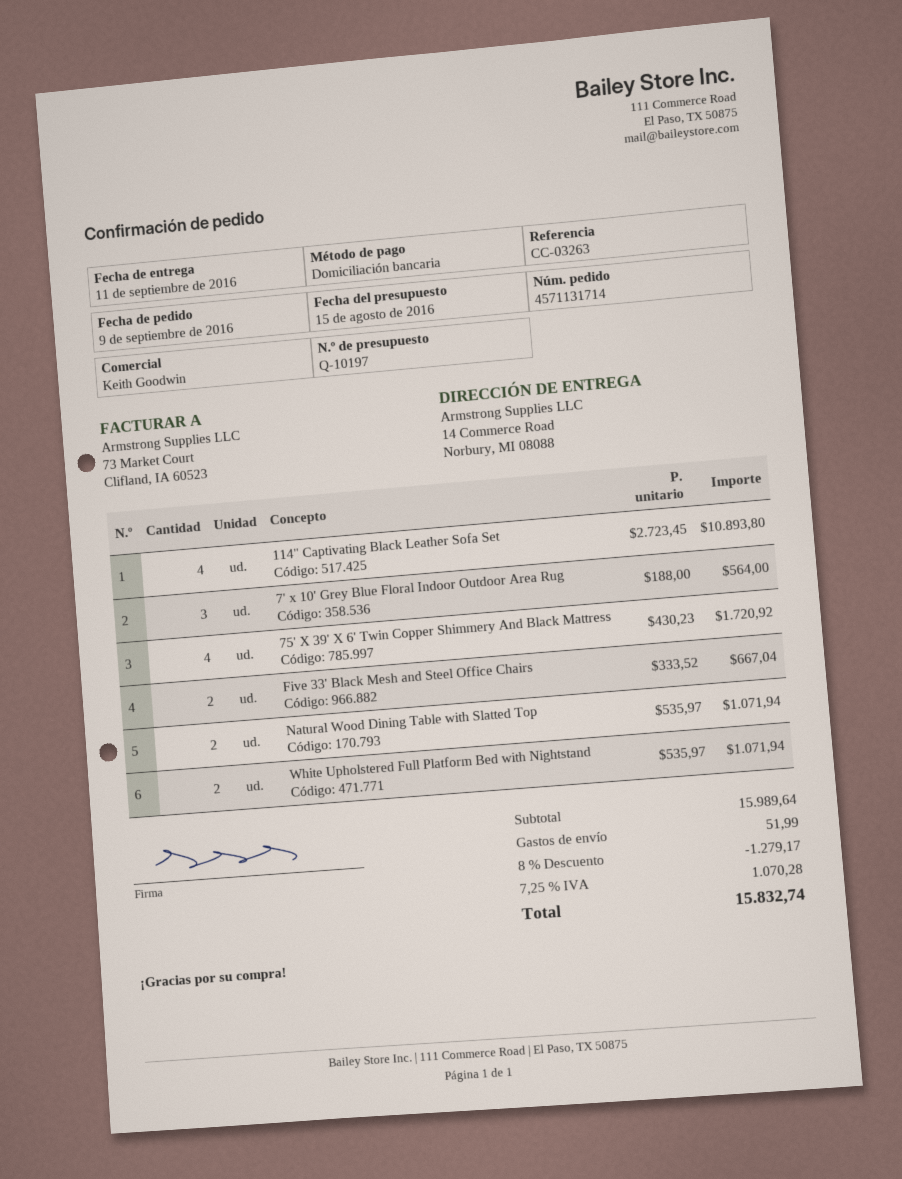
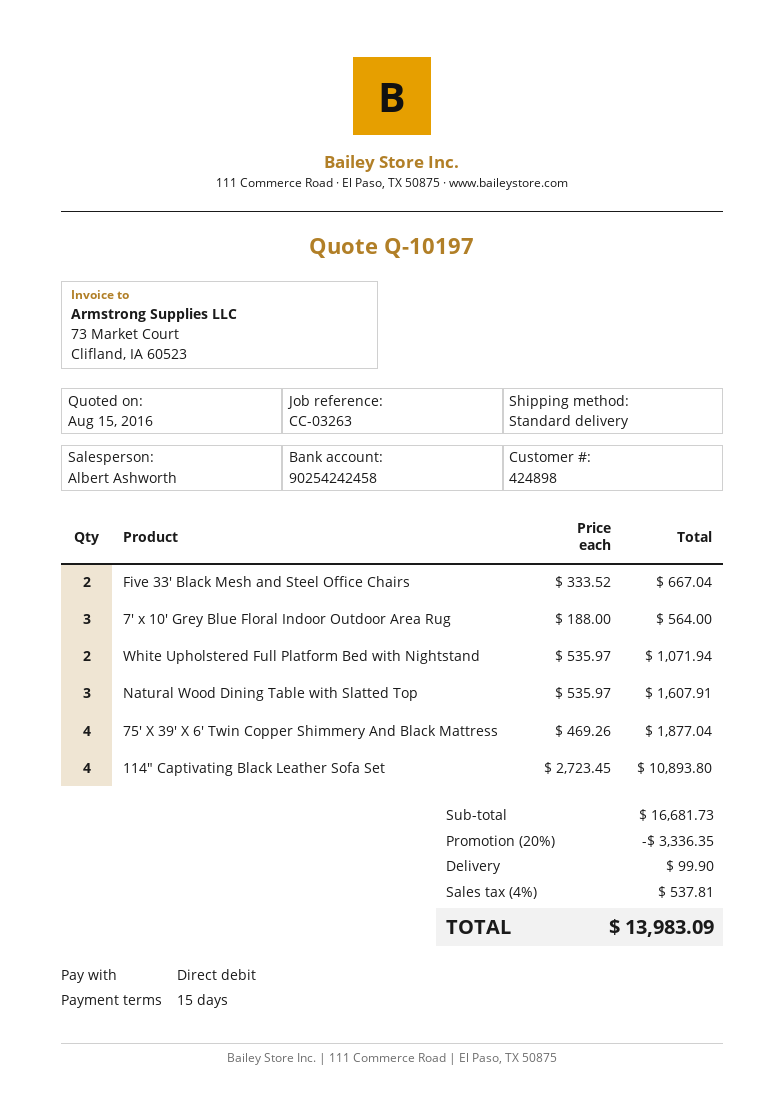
sales rep: Keith Goodwin -> Albert Ashworth
75' X 39' X 6' Twin Copper Shimmery And Black Mattress: 4 x 430.23 = 1720.92 -> 4 x 469.26 = 1877.04
Natural Wood Dining Table with Slatted Top: 2 x 535.97 = 1071.94 -> 3 x 535.97 = 1607.91
subtotal: 15989.64 -> 16681.73
discount: 8% = 1279.17 -> 20% = 3336.35
shipping: 51.99 -> 99.90
tax: 7.25% = 1070.28 -> 4% = 537.81
total: 15832.74 -> 13983.09

